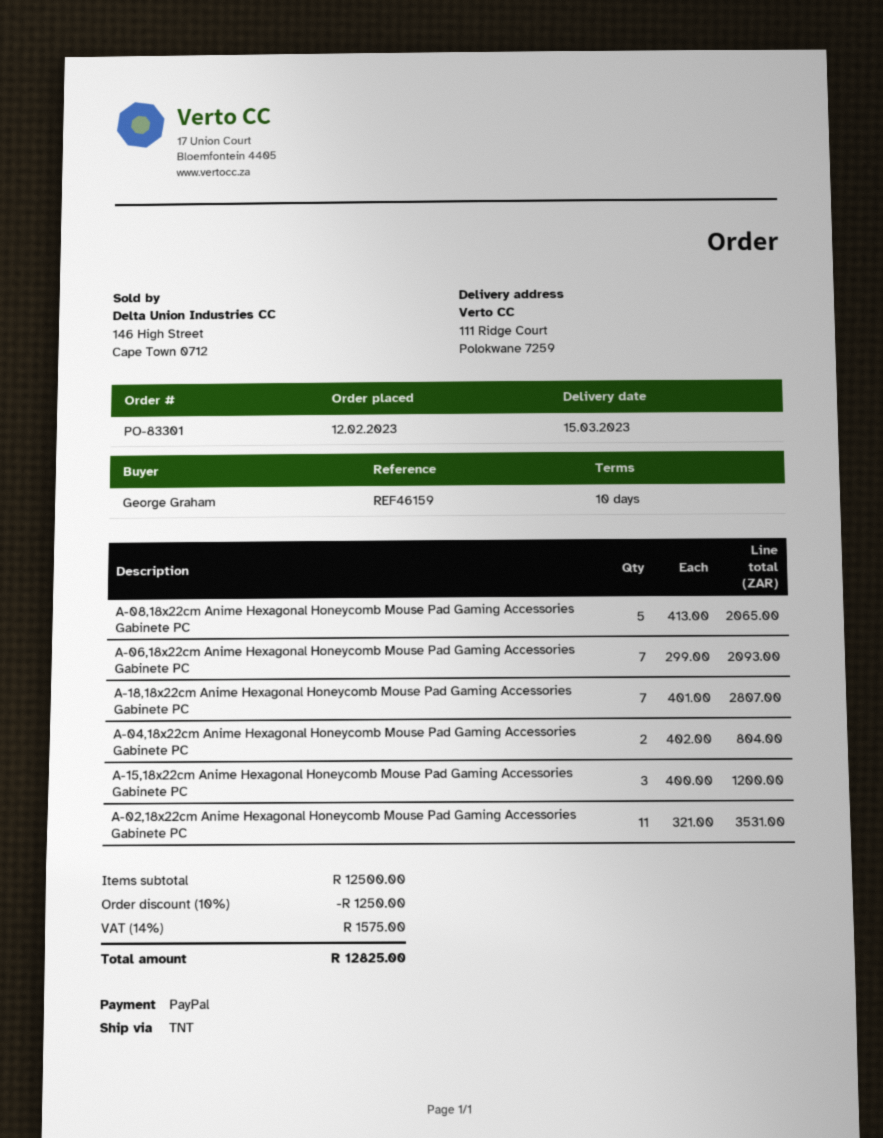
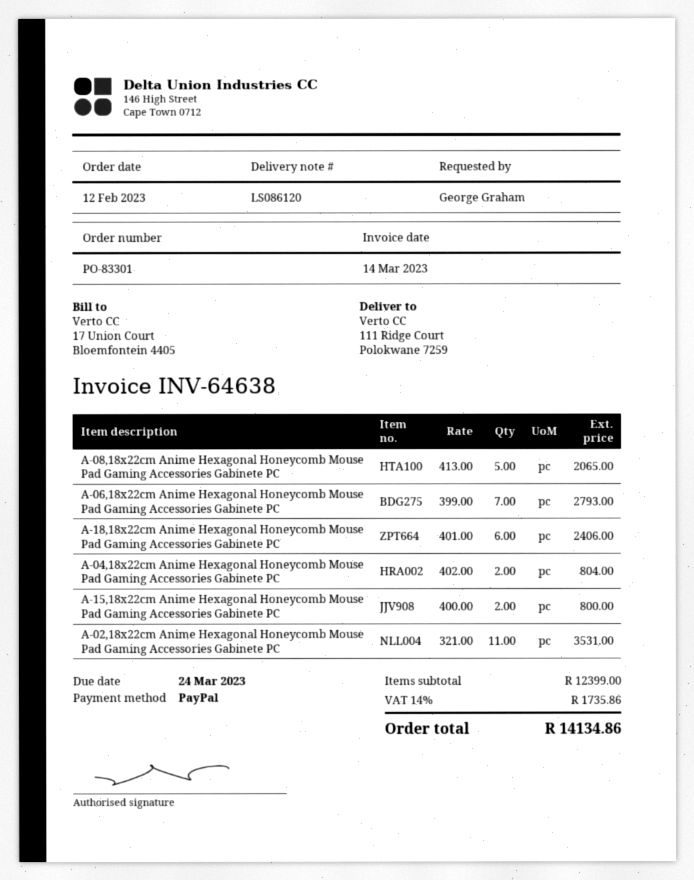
A-06,18x22cm Anime Hexagonal Honeycomb Mouse Pad Gaming Accessories Gabinete PC: 7 x 299.00 = 2093.00 -> 7 x 399.00 = 2793.00
A-18,18x22cm Anime Hexagonal Honeycomb Mouse Pad Gaming Accessories Gabinete PC: 7 x 401.00 = 2807.00 -> 6 x 401.00 = 2406.00
A-15,18x22cm Anime Hexagonal Honeycomb Mouse Pad Gaming Accessories Gabinete PC: 3 x 400.00 = 1200.00 -> 2 x 400.00 = 800.00
subtotal: 12500.00 -> 12399.00
discount: 10% = 1250.00 -> none
tax: 14% = 1575.00 -> 14% = 1735.86
total: 12825.00 -> 14134.86

